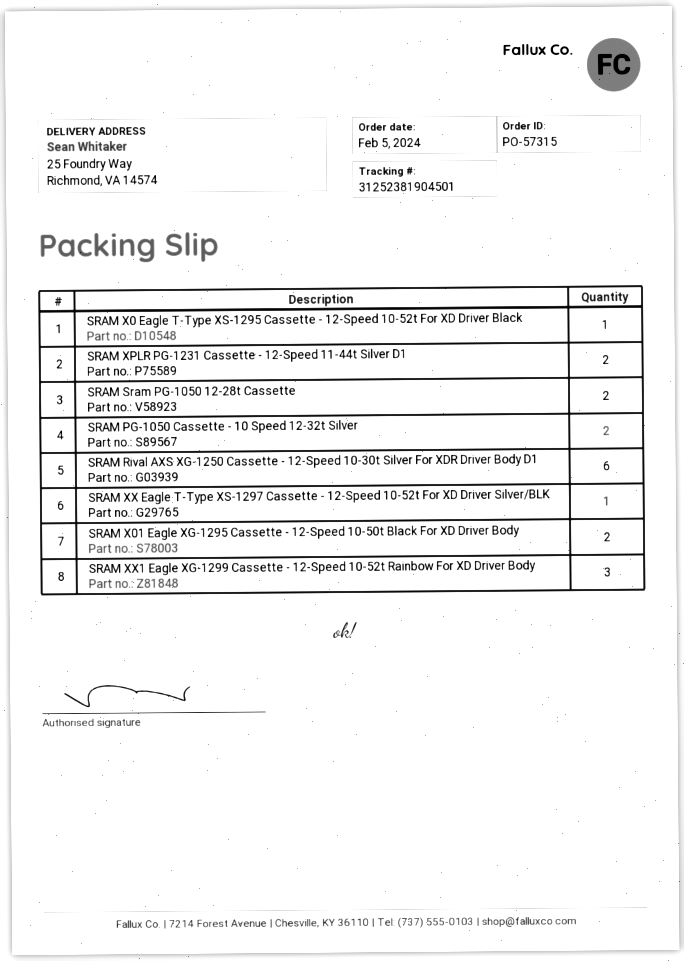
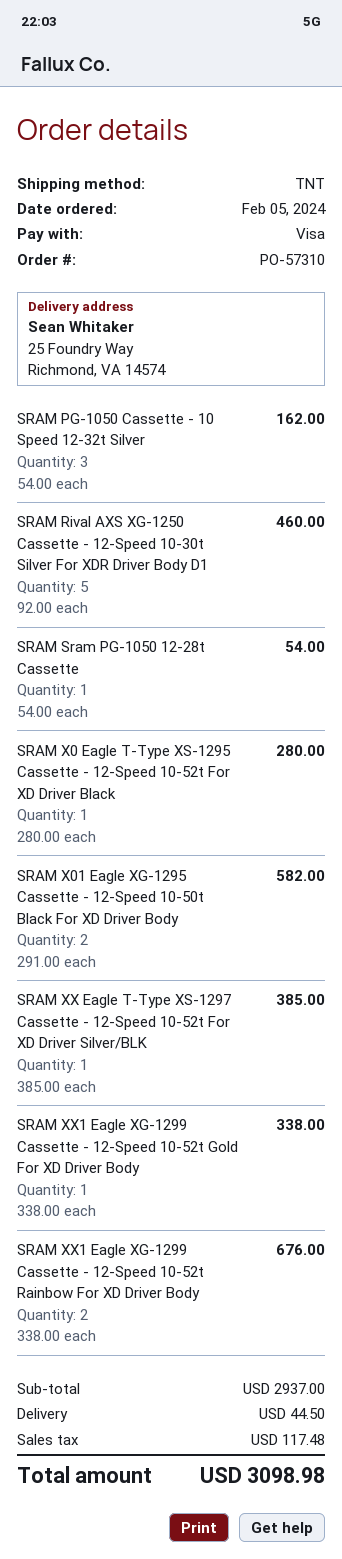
order number: PO-57315 -> PO-57310
SRAM XPLR PG-1231 Cassette - 12-Speed 11-44t Silver D1: 2 -> none
SRAM Sram PG-1050 12-28t Cassette: 2 -> 1
SRAM PG-1050 Cassette - 10 Speed 12-32t Silver: 2 -> 3
SRAM Rival AXS XG-1250 Cassette - 12-Speed 10-30t Silver For XDR Driver Body D1: 6 -> 5
SRAM XX1 Eagle XG-1299 Cassette - 12-Speed 10-52t Rainbow For XD Driver Body: 3 -> 2
SRAM XX1 Eagle XG-1299 Cassette - 12-Speed 10-52t Gold For XD Driver Body: none -> 1

